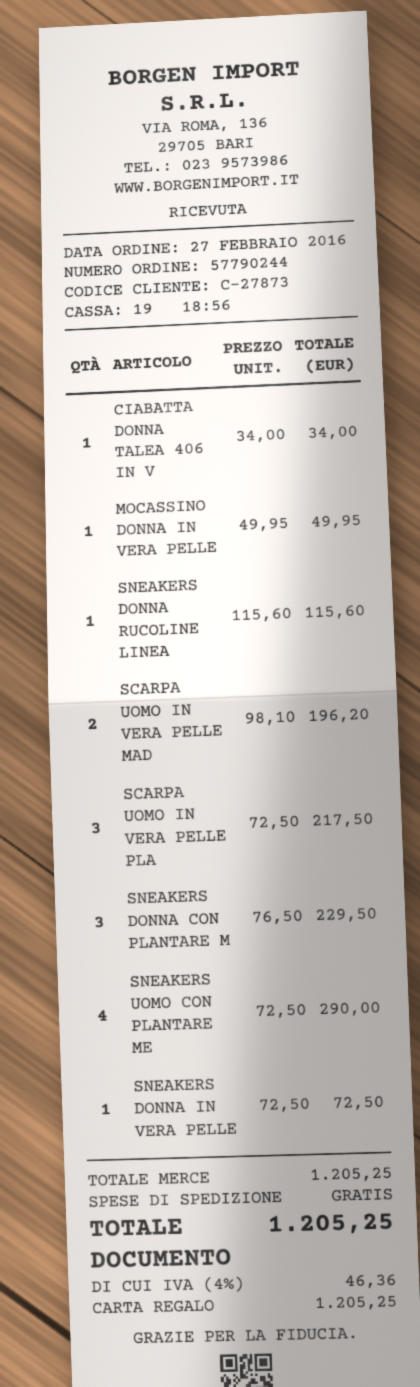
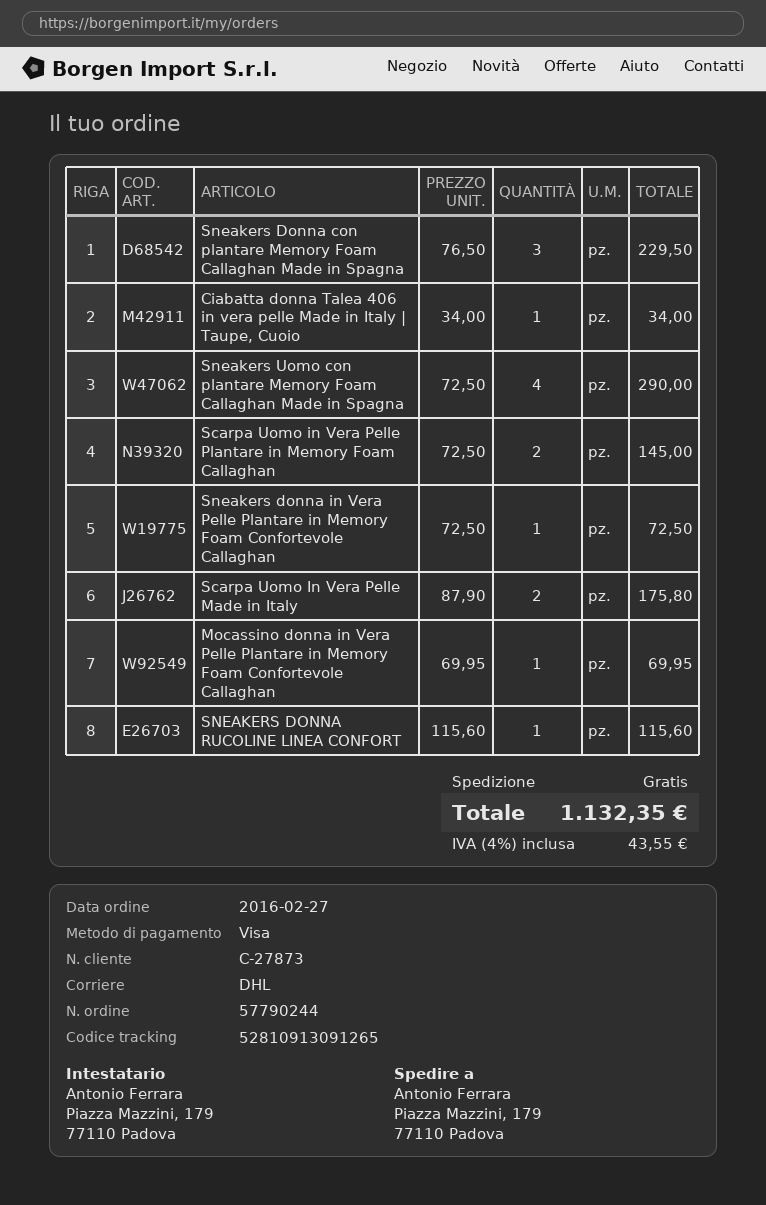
payment method: gift card -> Visa
MOCASSINO DONNA IN VERA PELLE: 1 x 49.95 = 49.95 -> 1 x 69.95 = 69.95
SCARPA UOMO IN VERA PELLE MAD: 2 x 98.10 = 196.20 -> 2 x 87.90 = 175.80
SCARPA UOMO IN VERA PELLE PLA: 3 x 72.50 = 217.50 -> 2 x 72.50 = 145.00
tax: 4% = 46.36 -> 4% = 43.55
total: 1205.25 -> 1132.35

